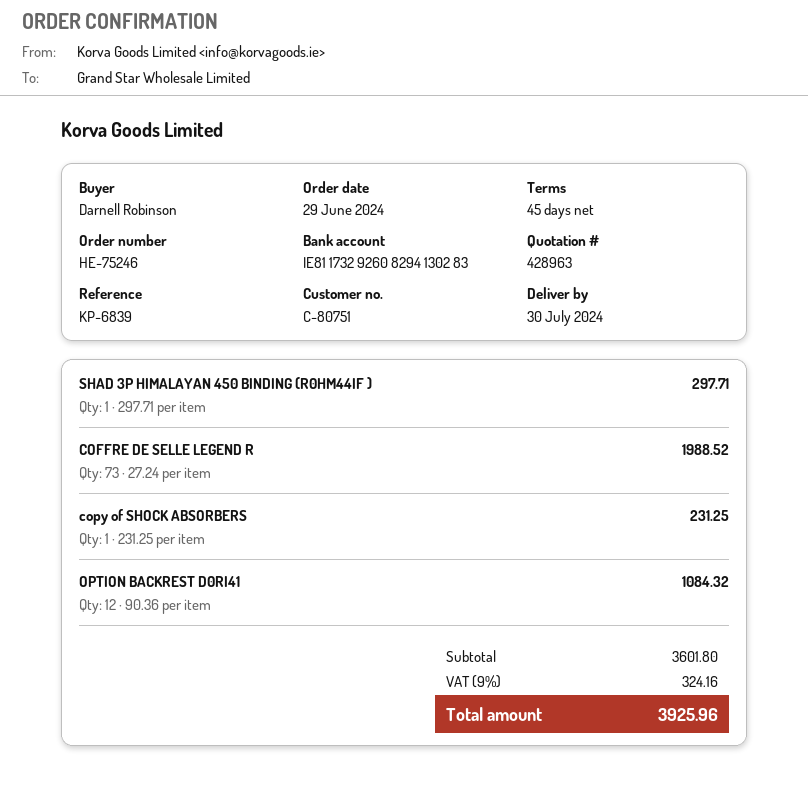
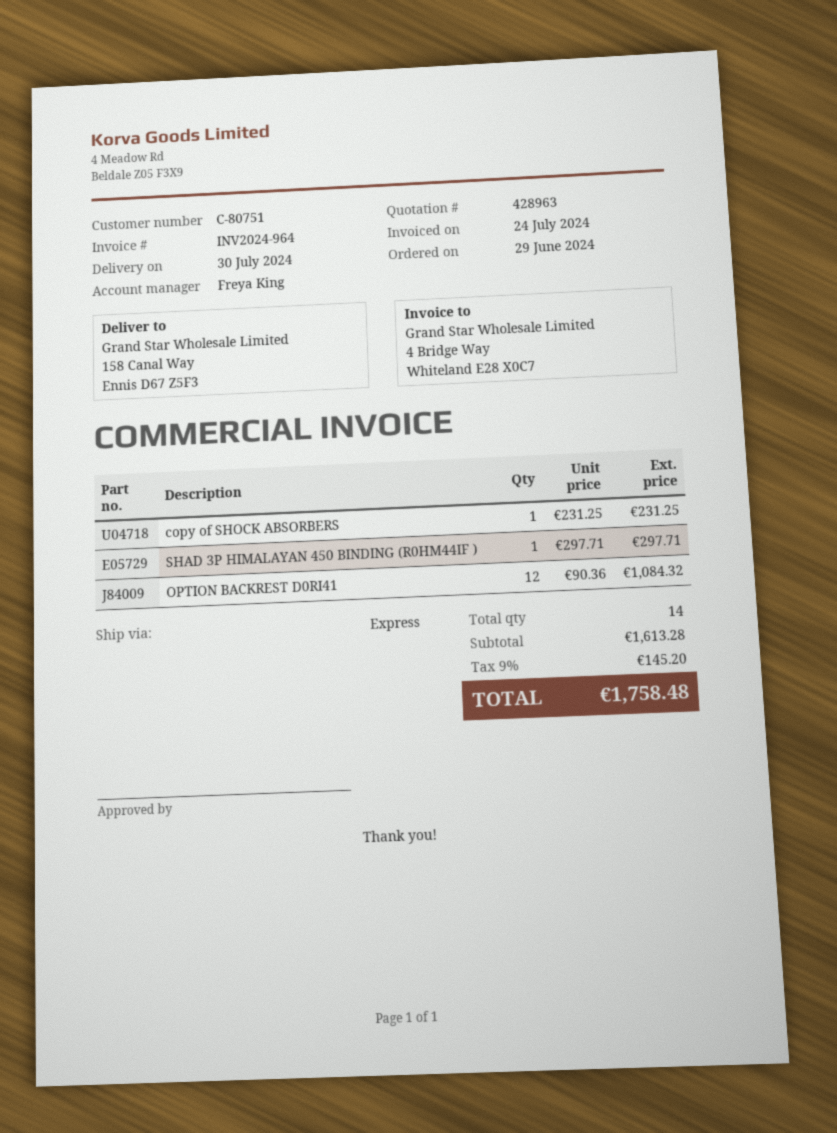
COFFRE DE SELLE LEGEND R: 73 x 27.24 = 1988.52 -> none
subtotal: 3601.80 -> 1613.28
tax: 9% = 324.16 -> 9% = 145.20
total: 3925.96 -> 1758.48

